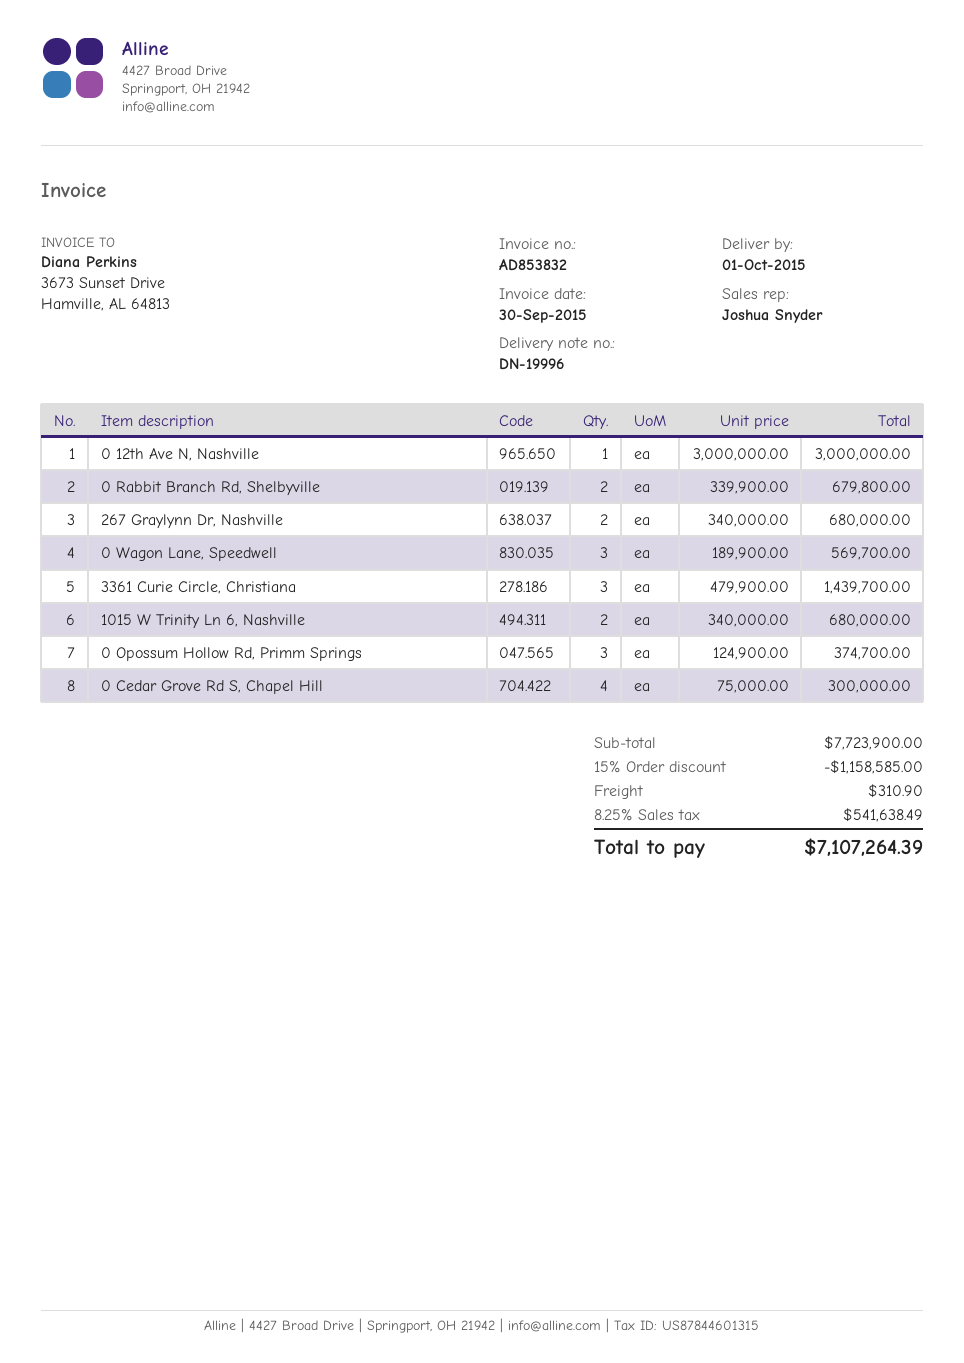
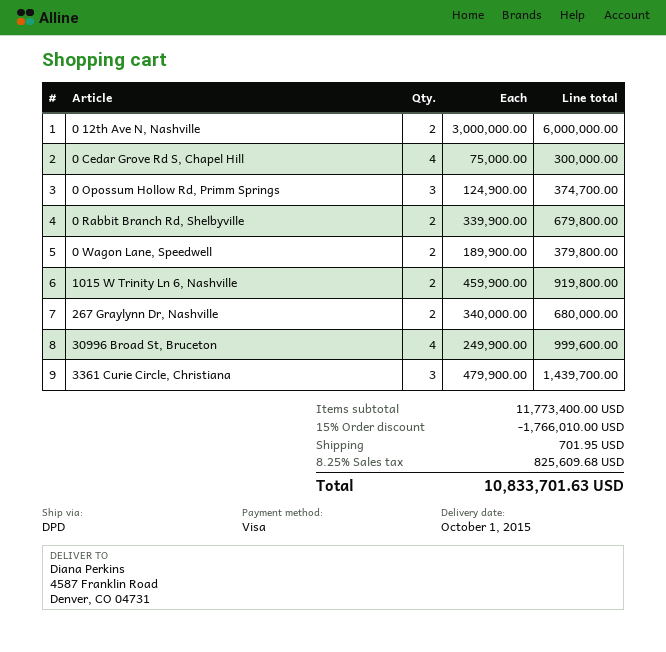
0 12th Ave N, Nashville: 1 x 3000000.00 = 3000000.00 -> 2 x 3000000.00 = 6000000.00
0 Wagon Lane, Speedwell: 3 x 189900.00 = 569700.00 -> 2 x 189900.00 = 379800.00
1015 W Trinity Ln 6, Nashville: 2 x 340000.00 = 680000.00 -> 2 x 459900.00 = 919800.00
30996 Broad St, Bruceton: none -> 4 x 249900.00 = 999600.00
subtotal: 7723900.00 -> 11773400.00
discount: 15% = 1158585.00 -> 15% = 1766010.00
shipping: 310.90 -> 701.95
tax: 8.25% = 541638.49 -> 8.25% = 825609.68
total: 7107264.39 -> 10833701.63

